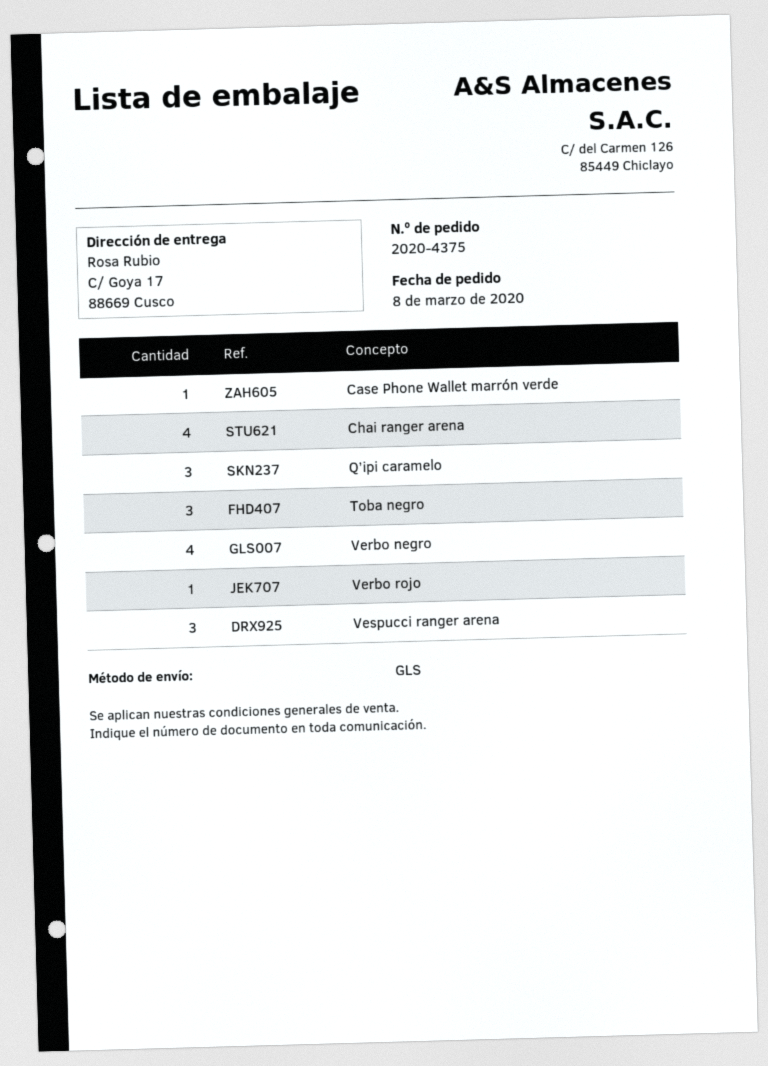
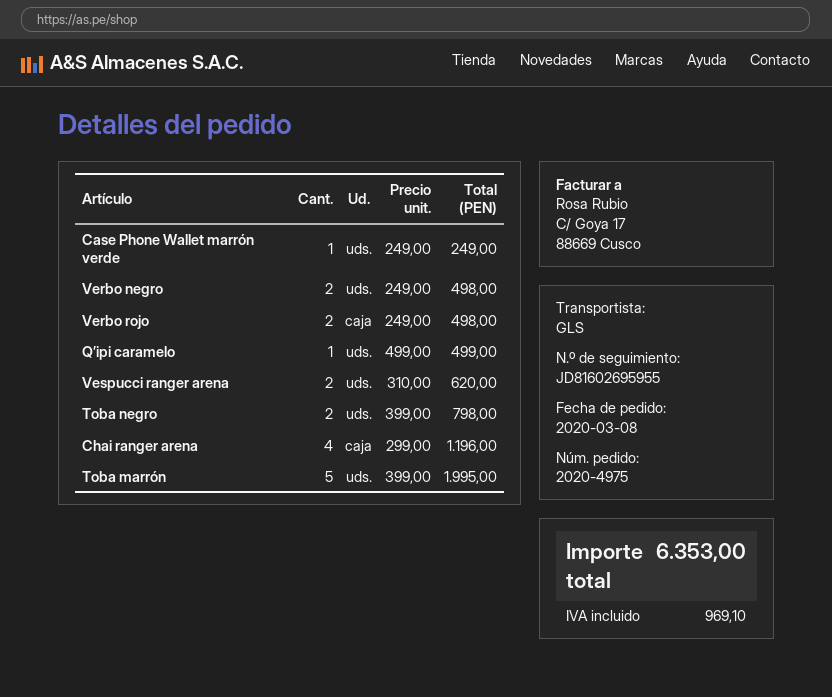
order number: 2020-4375 -> 2020-4975
Q’ipi caramelo: 3 -> 1
Toba negro: 3 -> 2
Verbo negro: 4 -> 2
Verbo rojo: 1 -> 2
Vespucci ranger arena: 3 -> 2
Toba marrón: none -> 5

